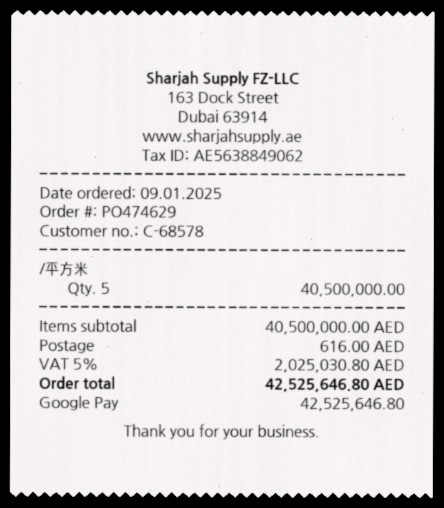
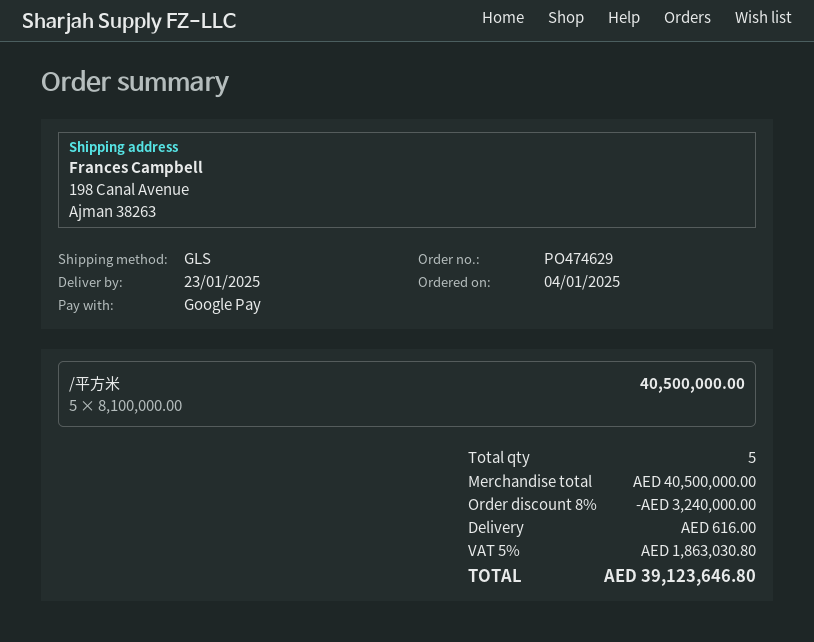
order date: 2025-01-09 -> 2025-01-04
discount: none -> 8% = 3240000.00
tax: 5% = 2025030.80 -> 5% = 1863030.80
total: 42525646.80 -> 39123646.80

